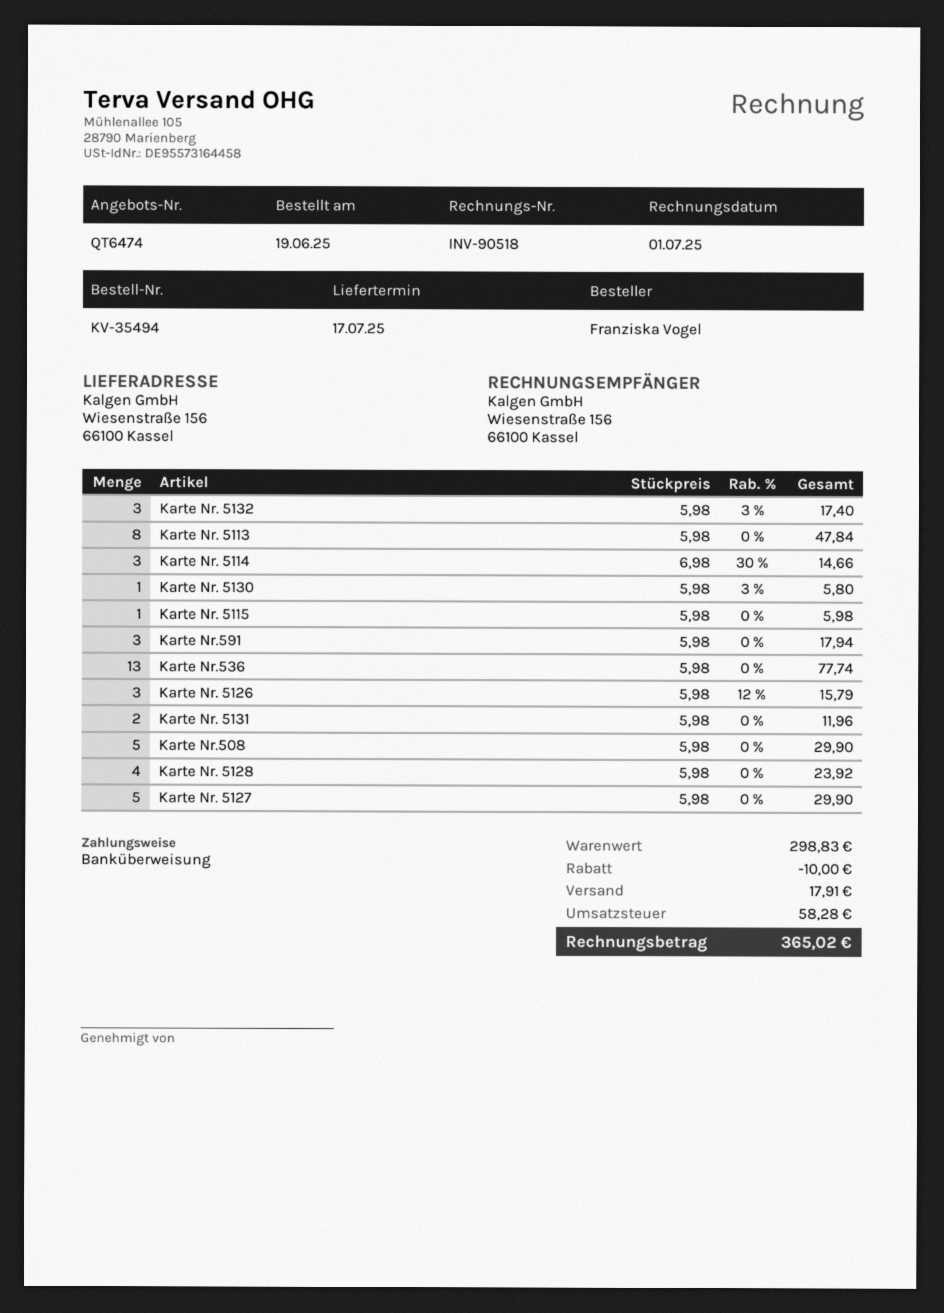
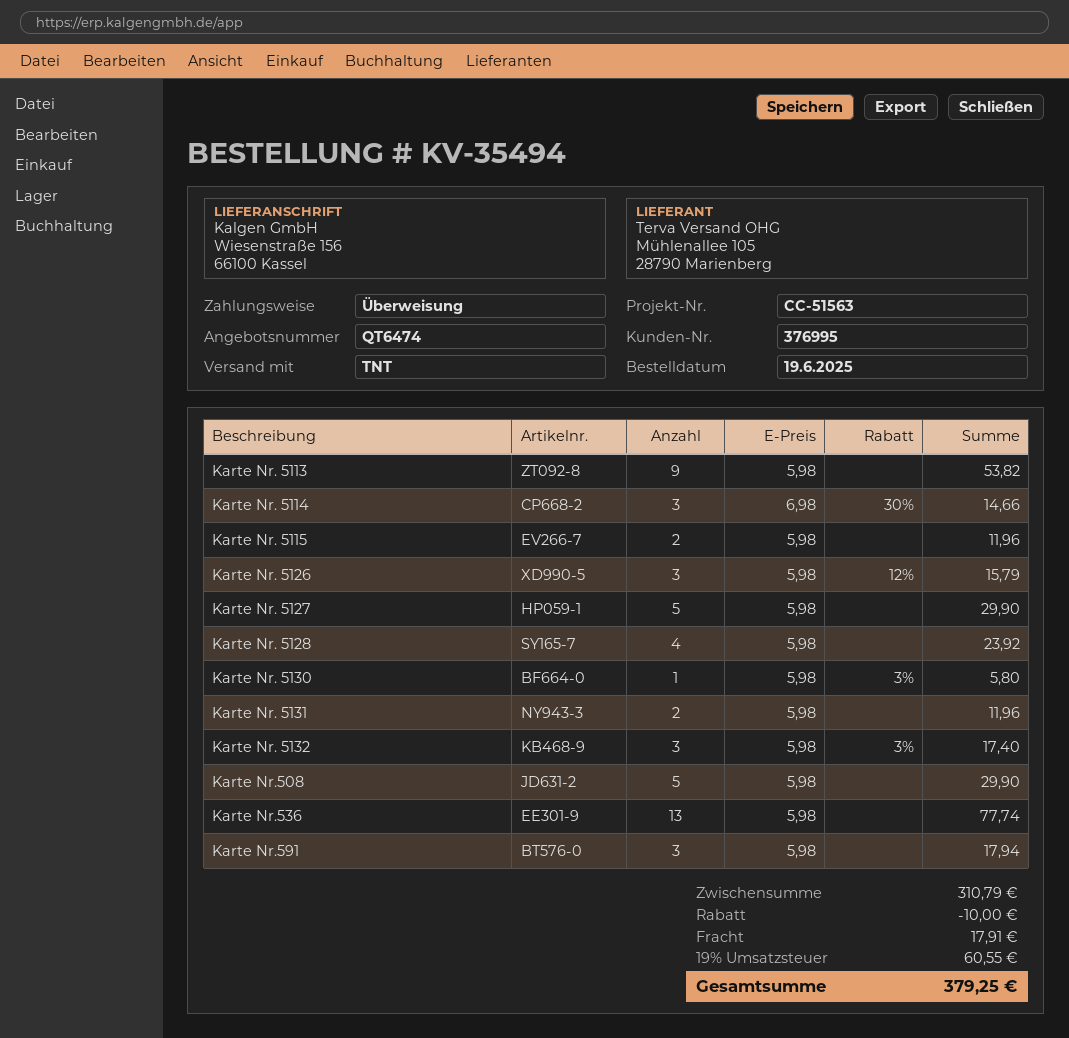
Karte Nr. 5113: 8 x 5.98 = 47.84 -> 9 x 5.98 = 53.82
Karte Nr. 5115: 1 x 5.98 = 5.98 -> 2 x 5.98 = 11.96
subtotal: 298.83 -> 310.79
tax: 58.28 -> 60.55
total: 365.02 -> 379.25

